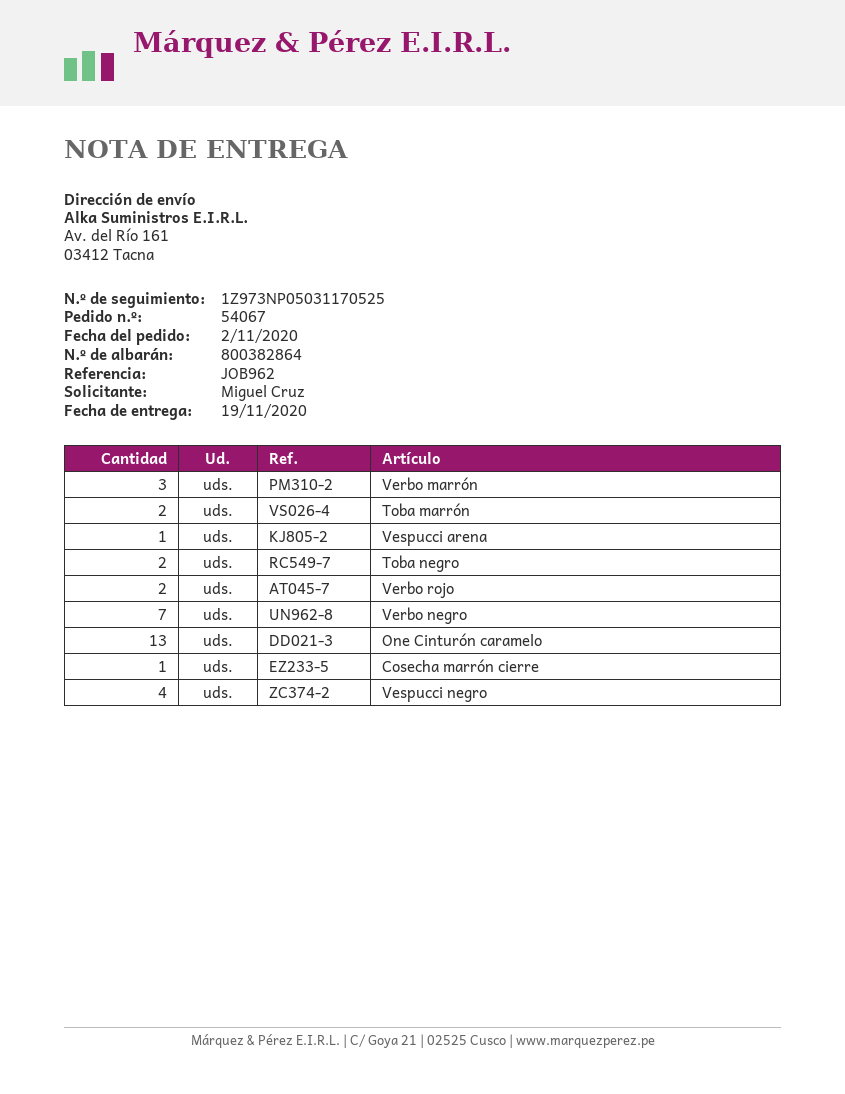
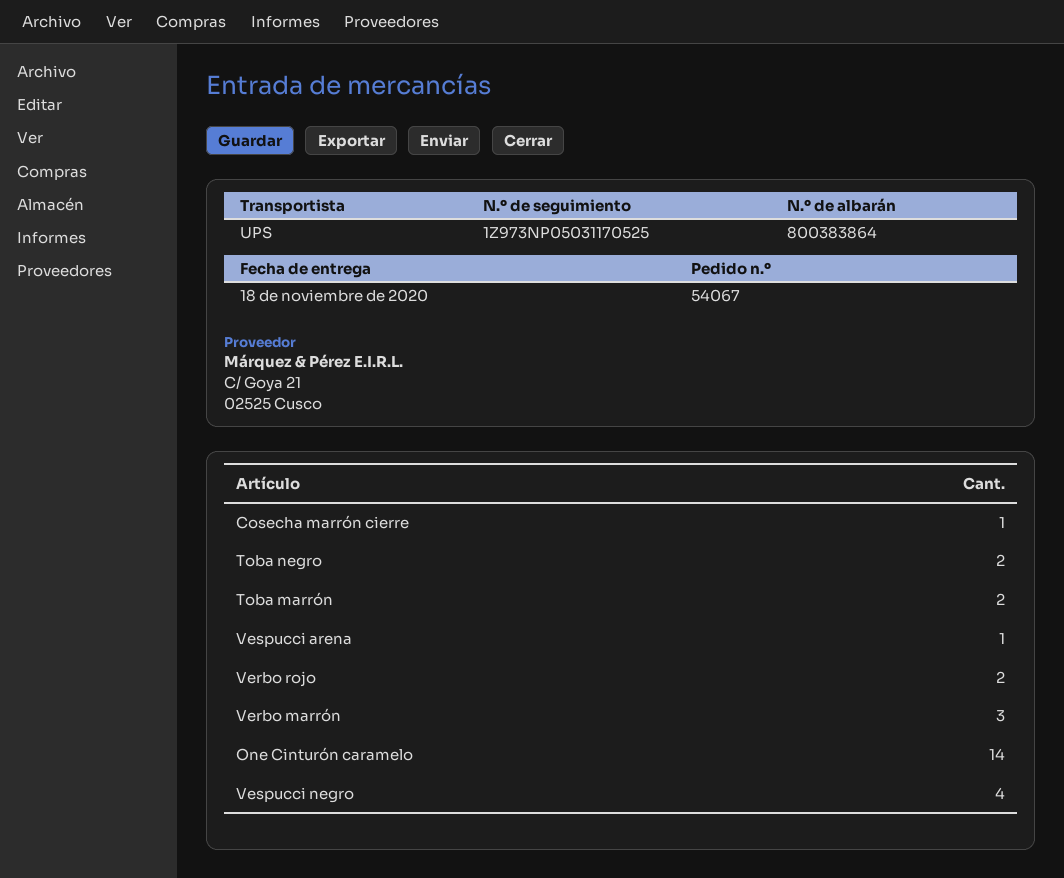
delivery note number: 800382864 -> 800383864
delivery date: 2020-11-19 -> 2020-11-18
Verbo negro: 7 -> none
One Cinturón caramelo: 13 -> 14

